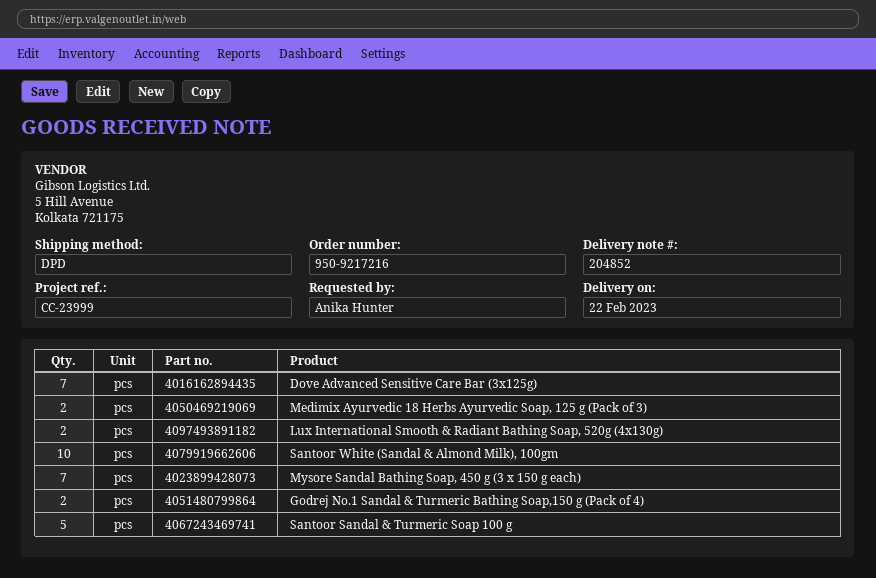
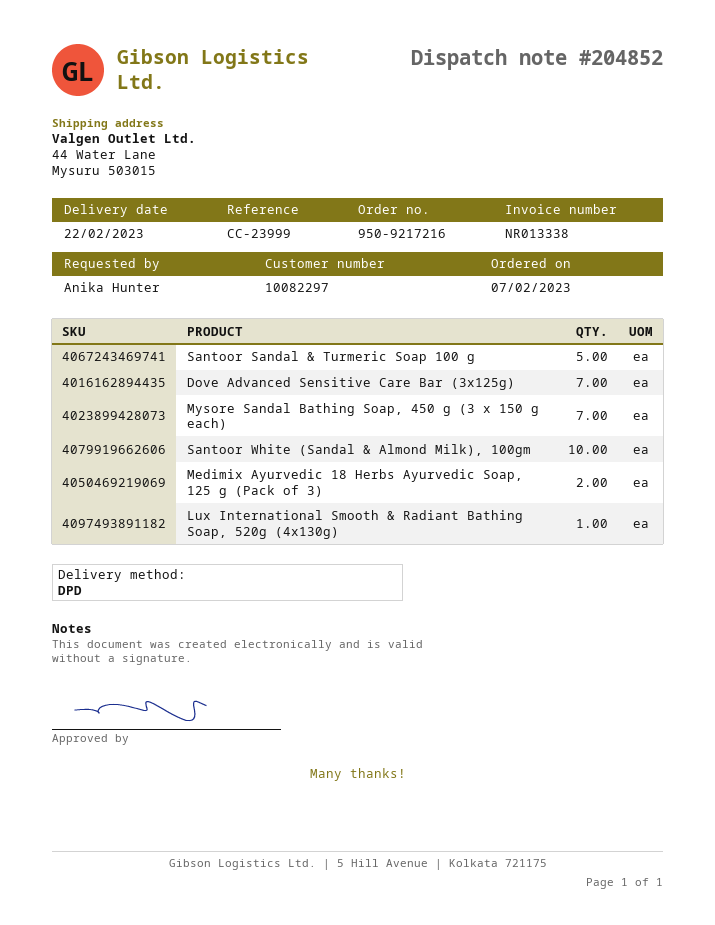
Lux International Smooth & Radiant Bathing Soap, 520g (4x130g): 2 -> 1
Godrej No.1 Sandal & Turmeric Bathing Soap,150 g (Pack of 4): 2 -> none

